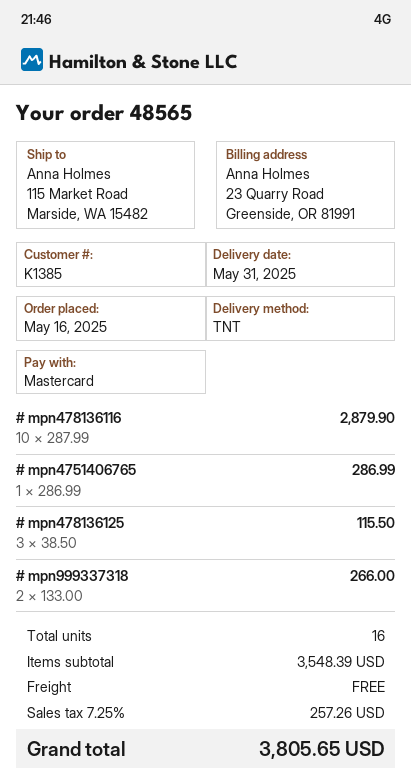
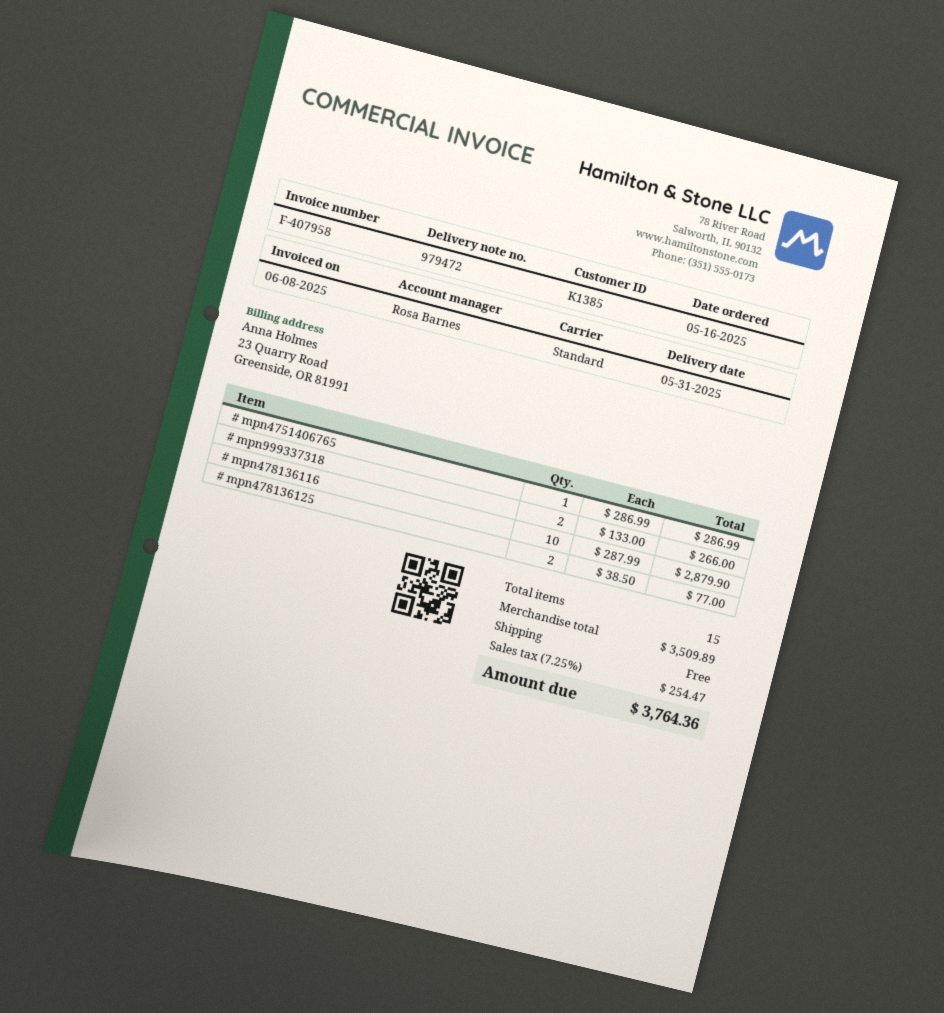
shipping method: TNT -> standard
# mpn478136125: 3 x 38.50 = 115.50 -> 2 x 38.50 = 77.00
total quantity: 16 -> 15
subtotal: 3548.39 -> 3509.89
tax: 7.25% = 257.26 -> 7.25% = 254.47
total: 3805.65 -> 3764.36

